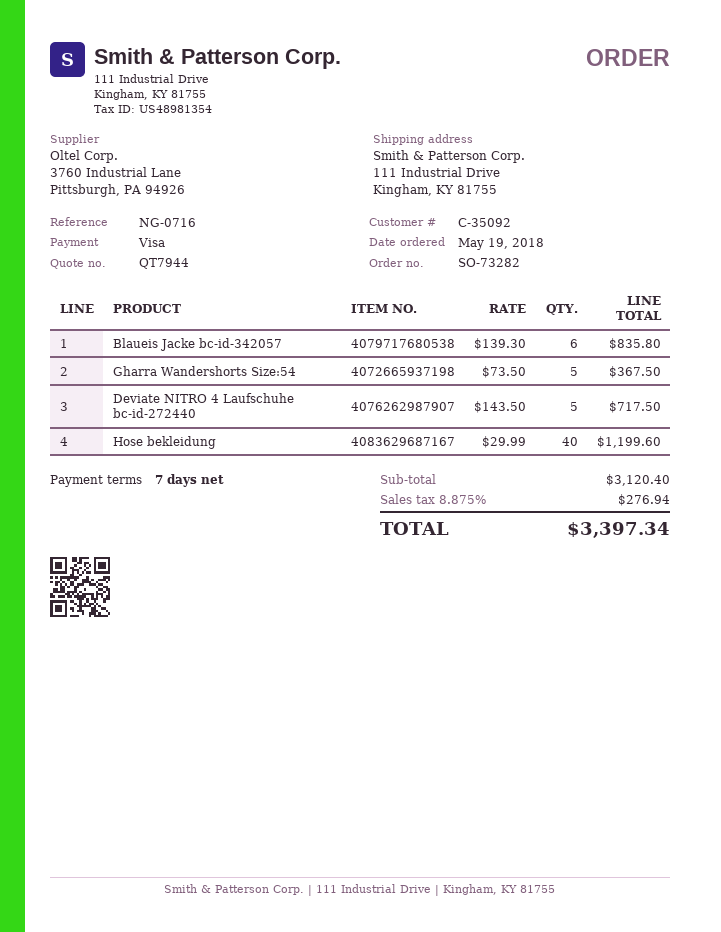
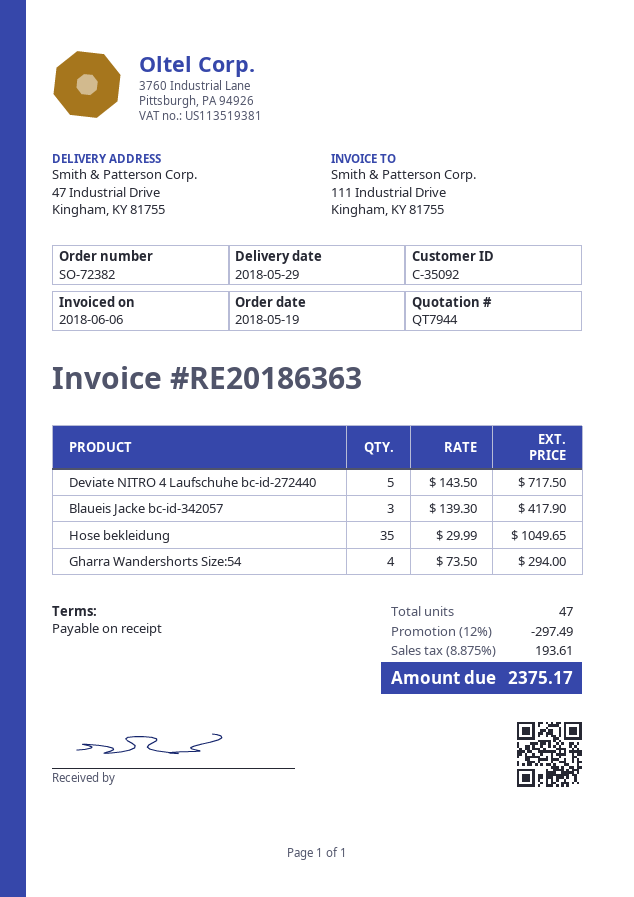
order number: SO-73282 -> SO-72382
payment terms: 7 days -> on receipt
ship to: 111 Industrial Drive, Kingham, KY 81755 -> 47 Industrial Drive, Kingham, KY 81755
Blaueis Jacke bc-id-342057: 6 x 139.30 = 835.80 -> 3 x 139.30 = 417.90
Gharra Wandershorts Size:54: 5 x 73.50 = 367.50 -> 4 x 73.50 = 294.00
Hose bekleidung: 40 x 29.99 = 1199.60 -> 35 x 29.99 = 1049.65
discount: none -> 12% = 297.49
tax: 8.875% = 276.94 -> 8.875% = 193.61
total: 3397.34 -> 2375.17

